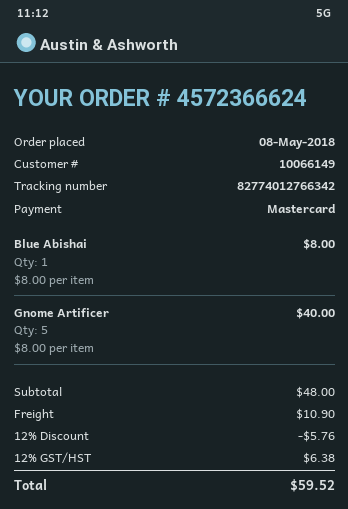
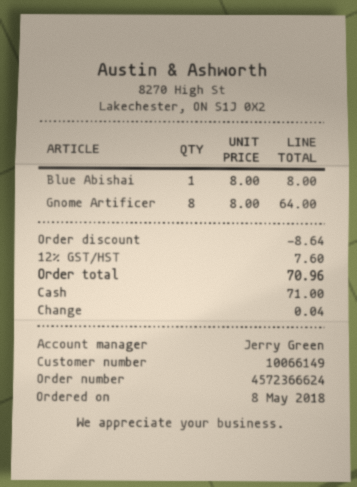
payment method: Mastercard -> cash
Gnome Artificer: 5 x 8.00 = 40.00 -> 8 x 8.00 = 64.00
discount: 5.76 -> 8.64
shipping: 10.90 -> none
tax: 12% = 6.38 -> 12% = 7.60
total: 59.52 -> 70.96

